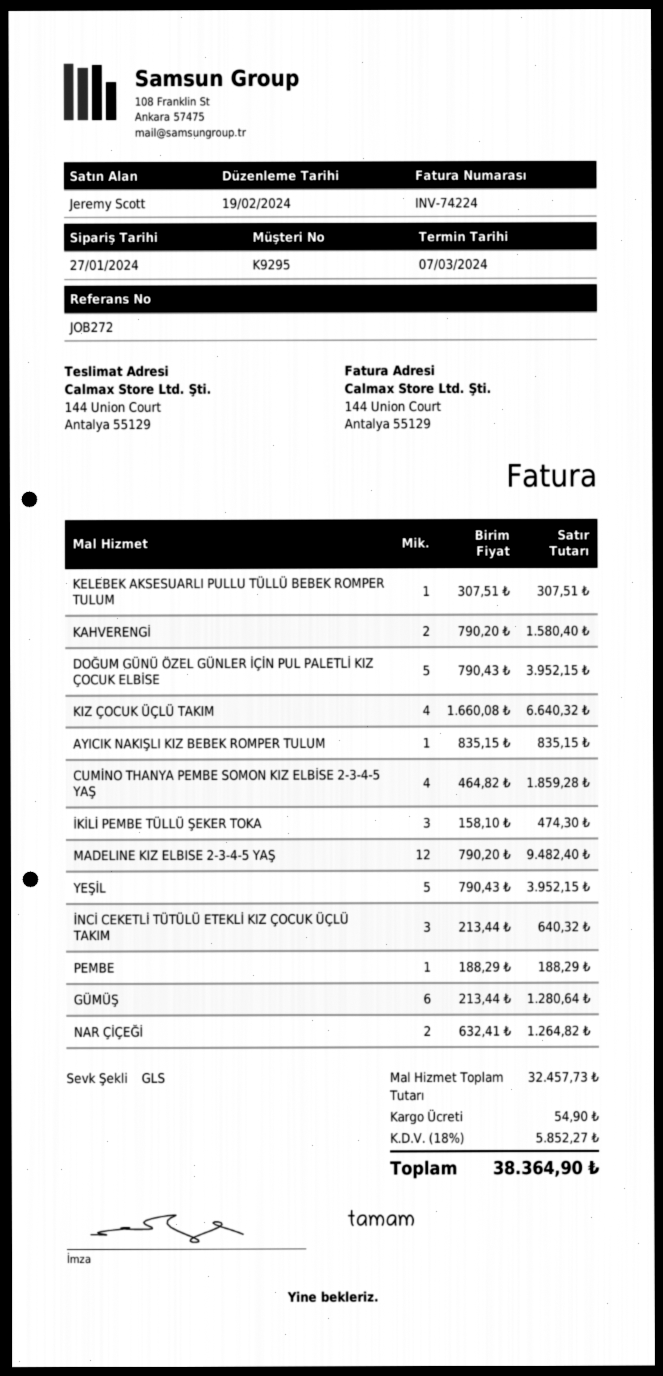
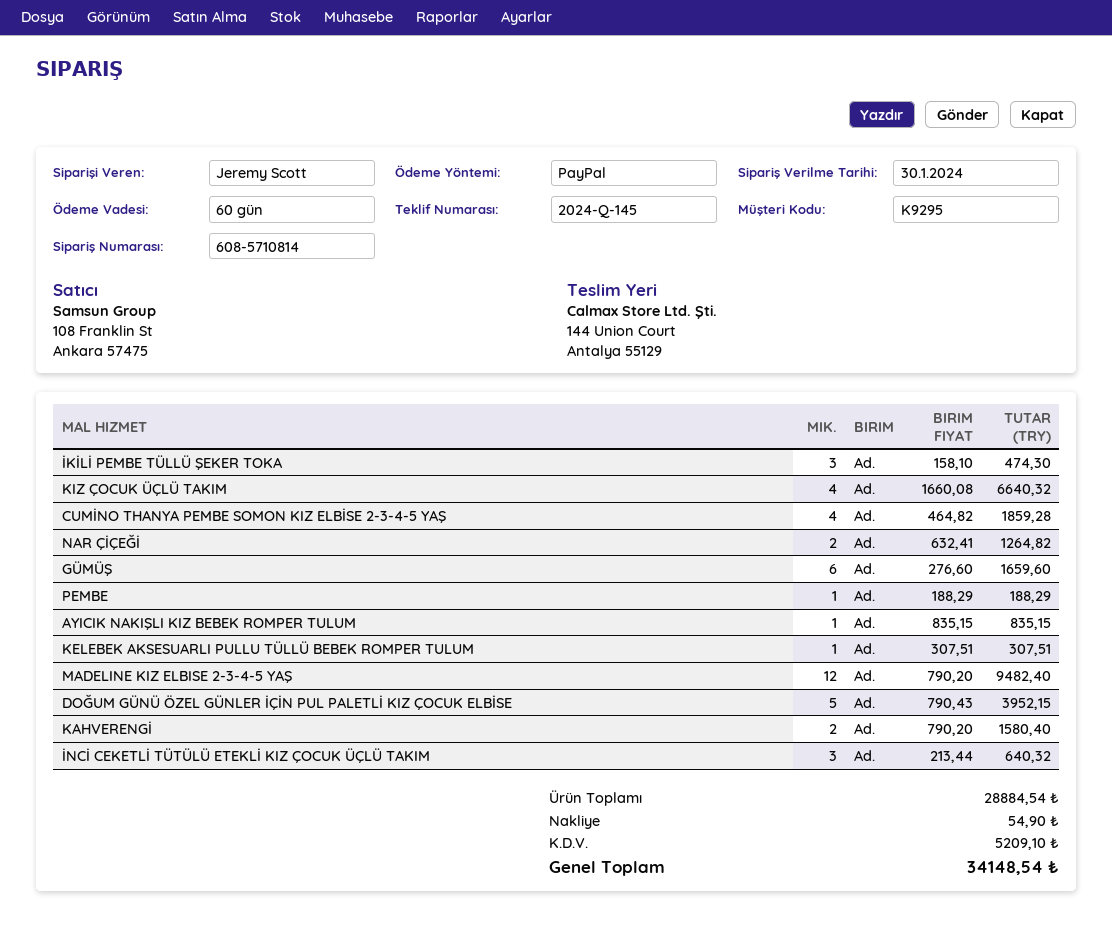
order date: 2024-01-27 -> 2024-01-30
YEŞİL: 5 x 790.43 = 3952.15 -> none
GÜMÜŞ: 6 x 213.44 = 1280.64 -> 6 x 276.60 = 1659.60
subtotal: 32457.73 -> 28884.54
tax: 5852.27 -> 5209.10
total: 38364.90 -> 34148.54

